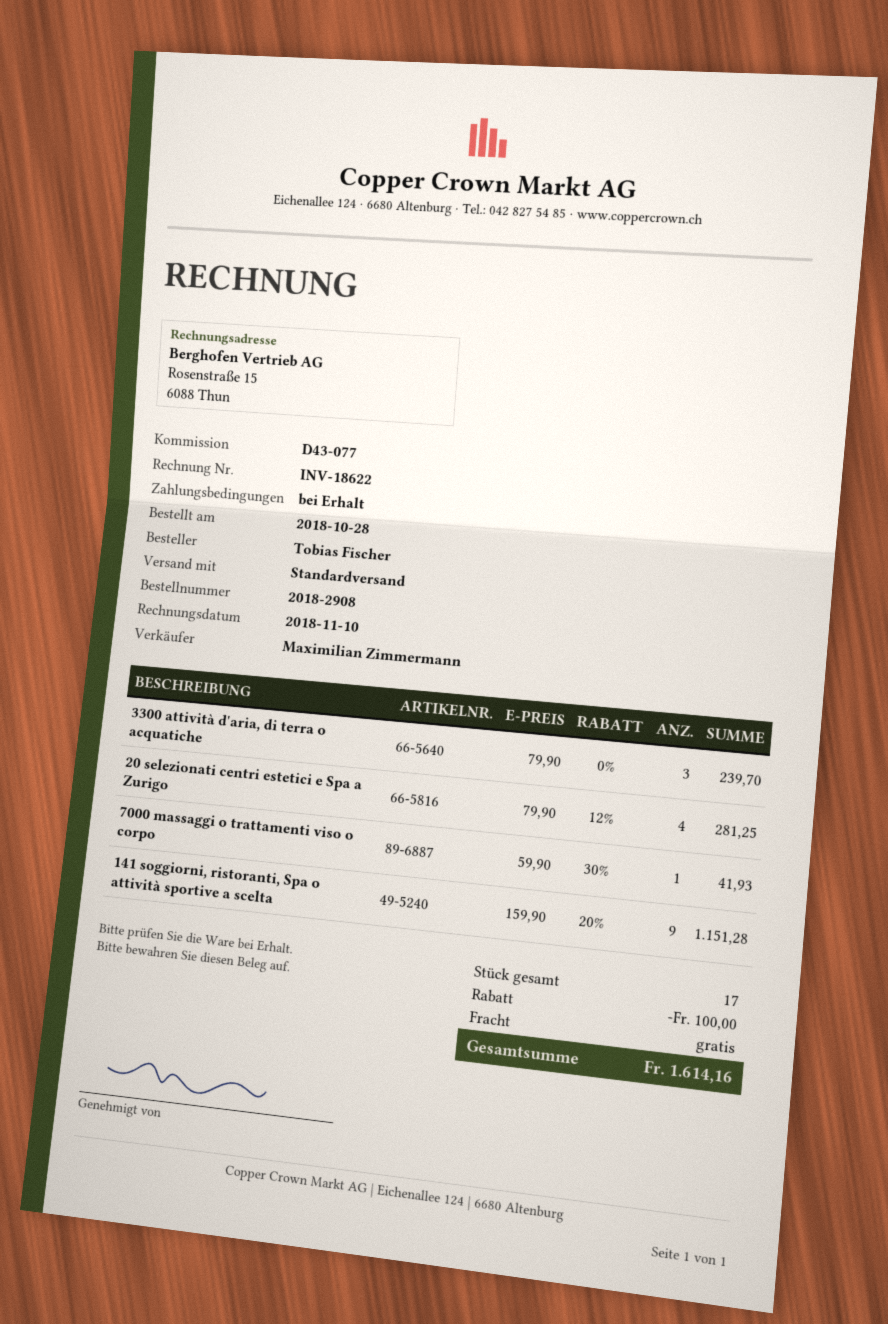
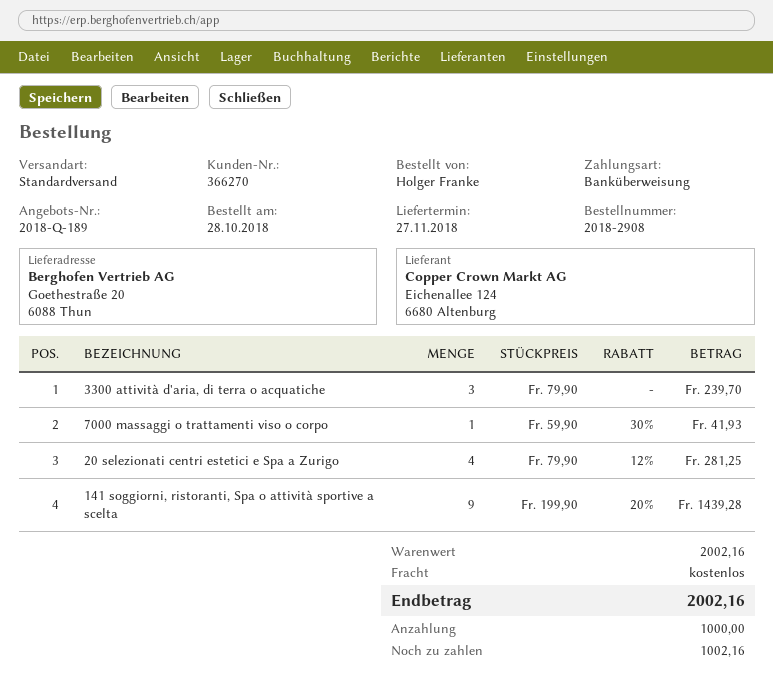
ordered by: Tobias Fischer -> Holger Franke
141 soggiorni, ristoranti, Spa o attività sportive a scelta: 9 x 159.90 - 20% = 1151.28 -> 9 x 199.90 - 20% = 1439.28
discount: 100.00 -> none
total: 1614.16 -> 2002.16

